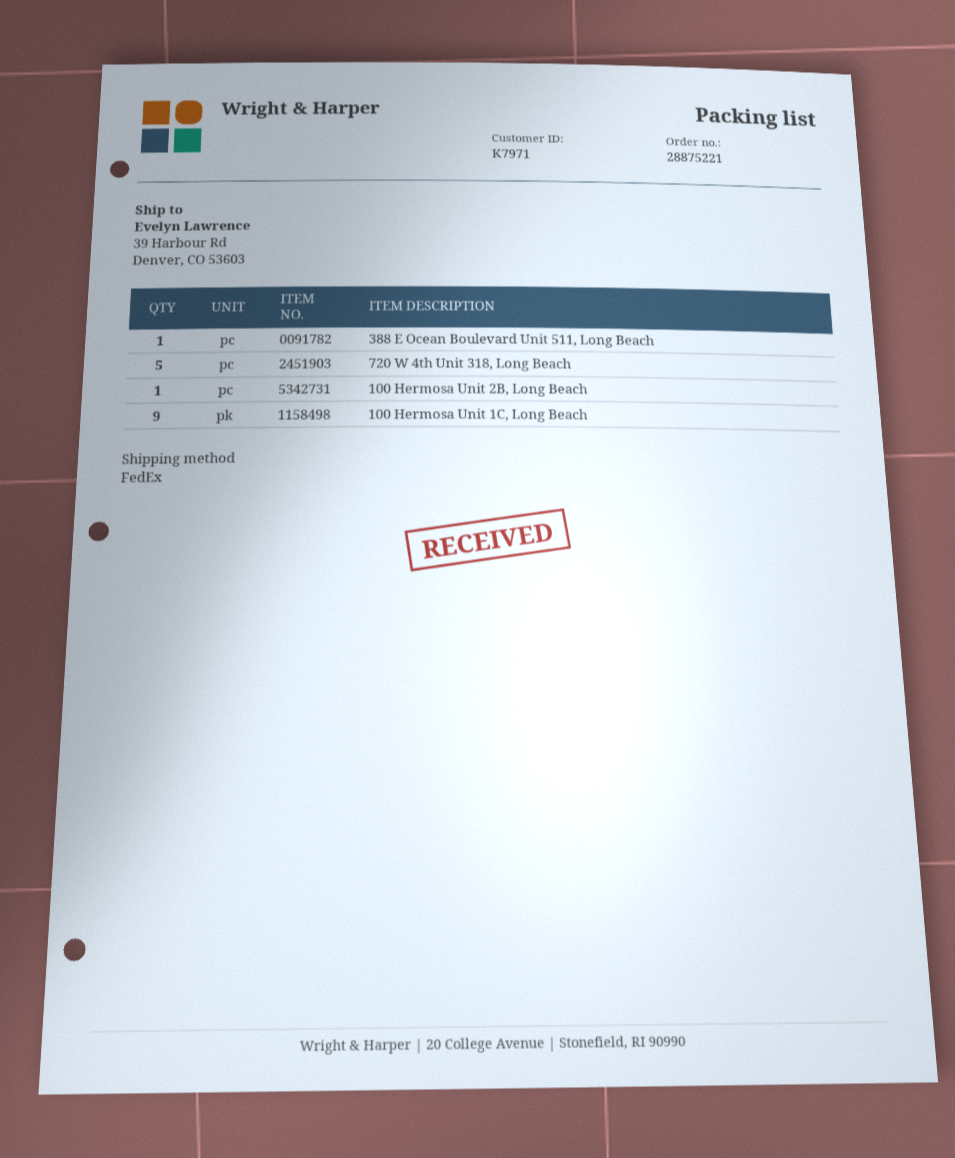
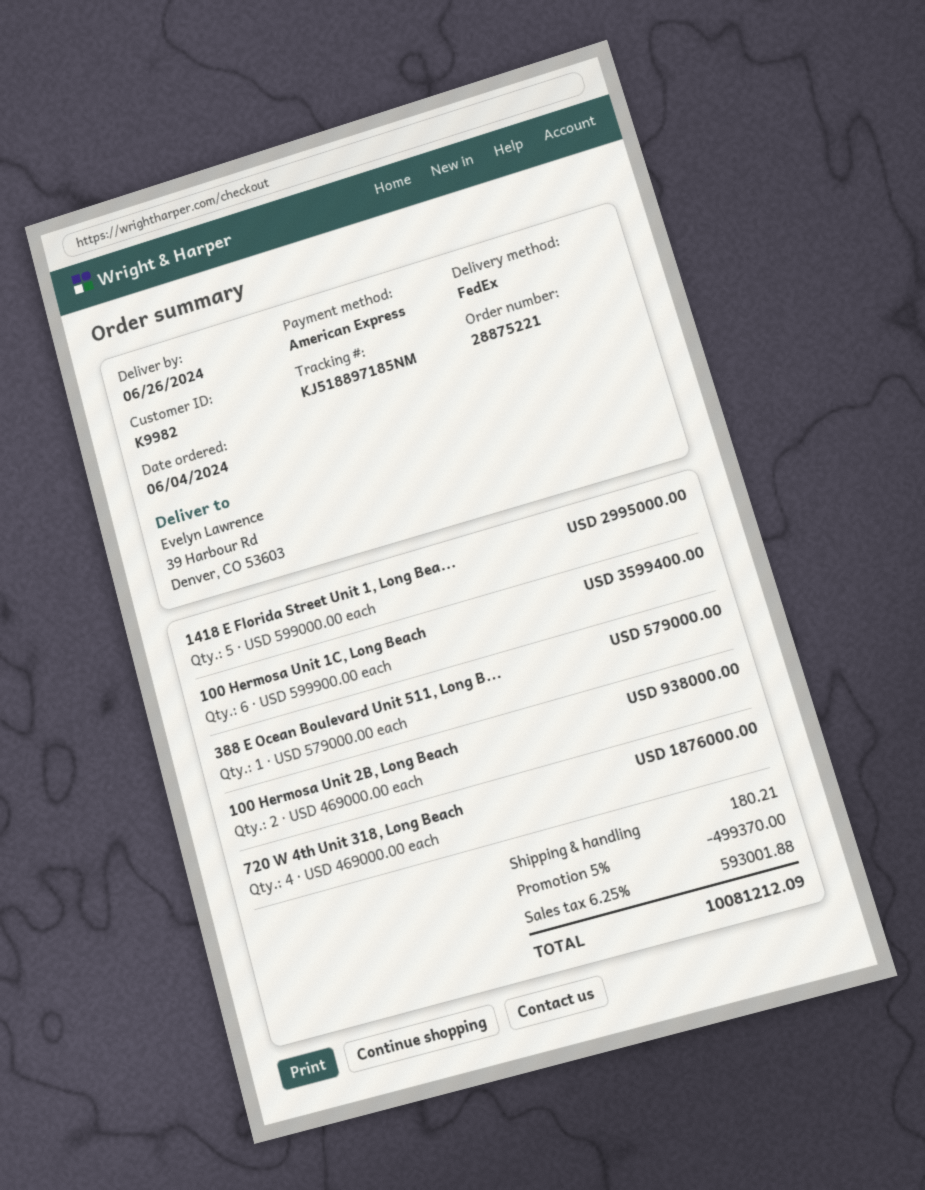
customer number: K7971 -> K9982
720 W 4th Unit 318, Long Beach: 5 -> 4
100 Hermosa Unit 2B, Long Beach: 1 -> 2
100 Hermosa Unit 1C, Long Beach: 9 -> 6
1418 E Florida Street Unit 1, Long Bea...: none -> 5

